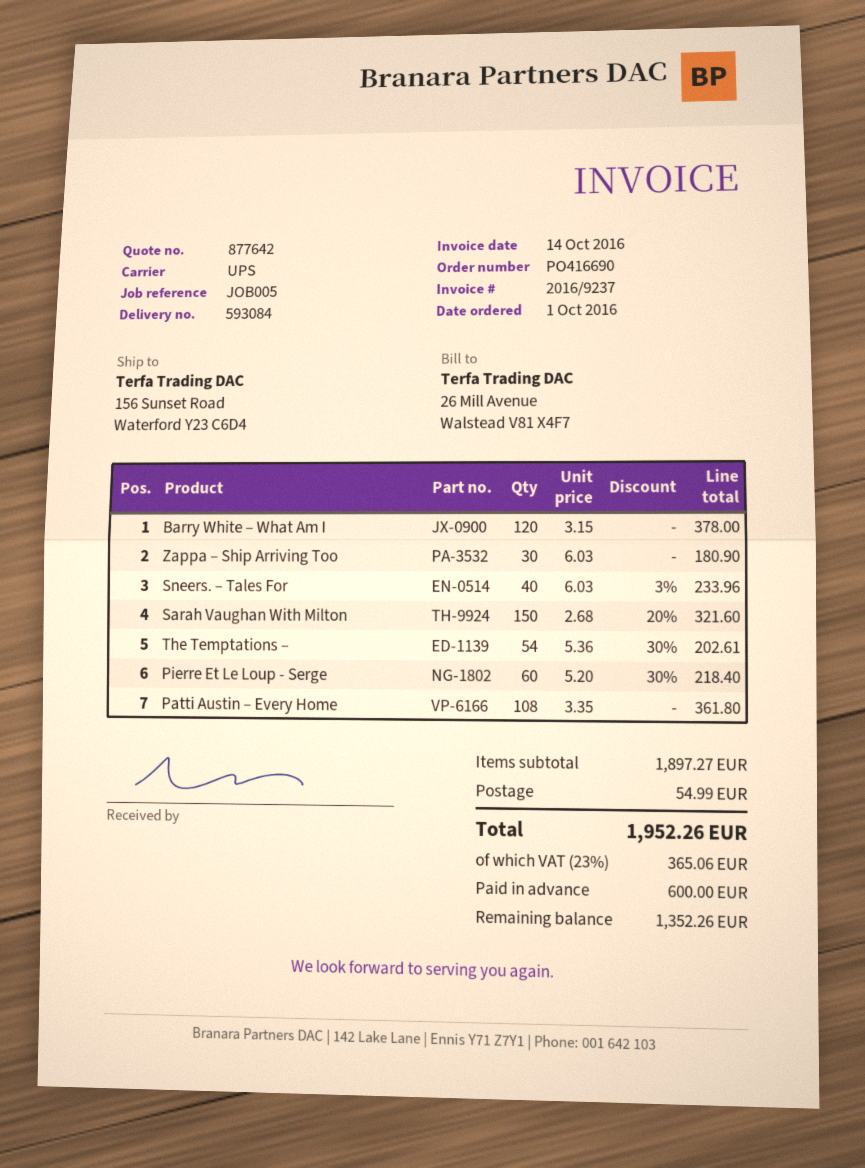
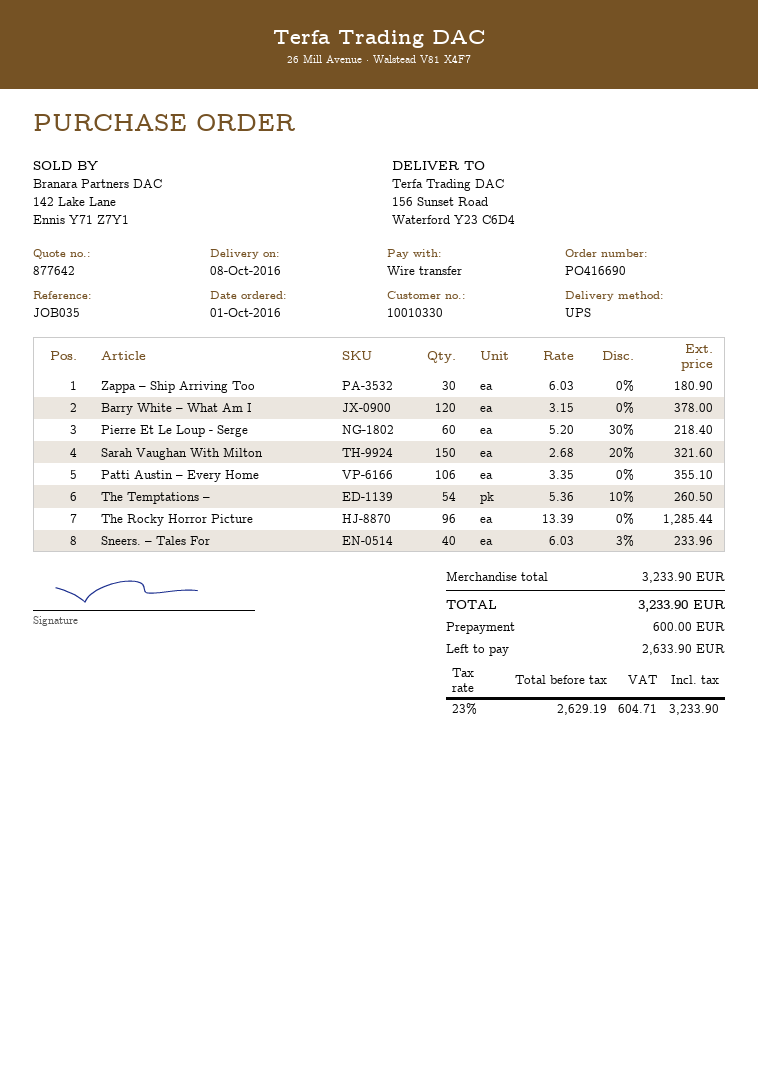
reference: JOB005 -> JOB035
The Temptations –: 54 x 5.36 - 30% = 202.61 -> 54 x 5.36 - 10% = 260.50
Patti Austin – Every Home: 108 x 3.35 = 361.80 -> 106 x 3.35 = 355.10
The Rocky Horror Picture: none -> 96 x 13.39 = 1285.44
subtotal: 1897.27 -> 3233.90
shipping: 54.99 -> none
tax: 23% = 365.06 -> 23% = 604.71
total: 1952.26 -> 3233.90
balance: 1352.26 -> 2633.90

